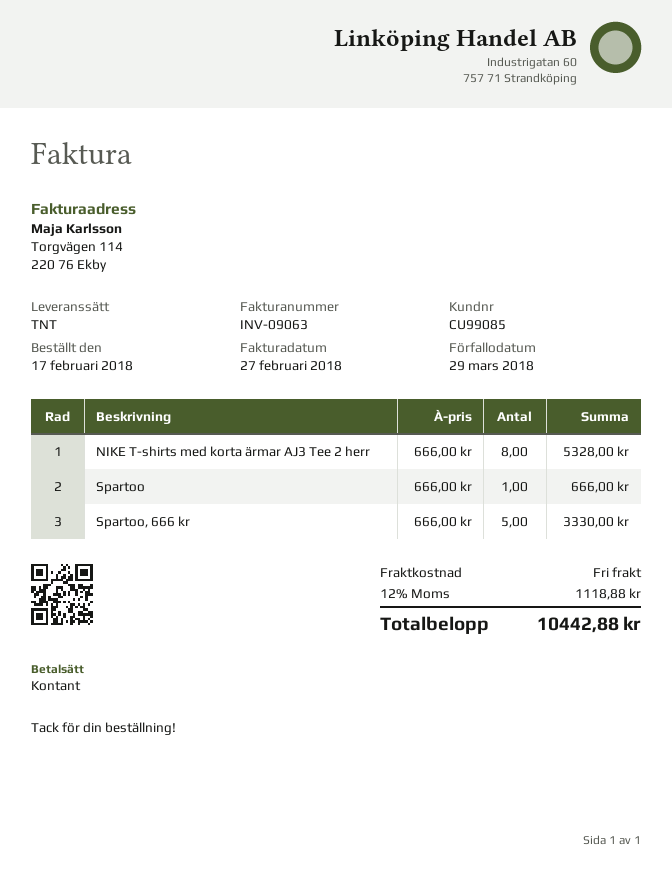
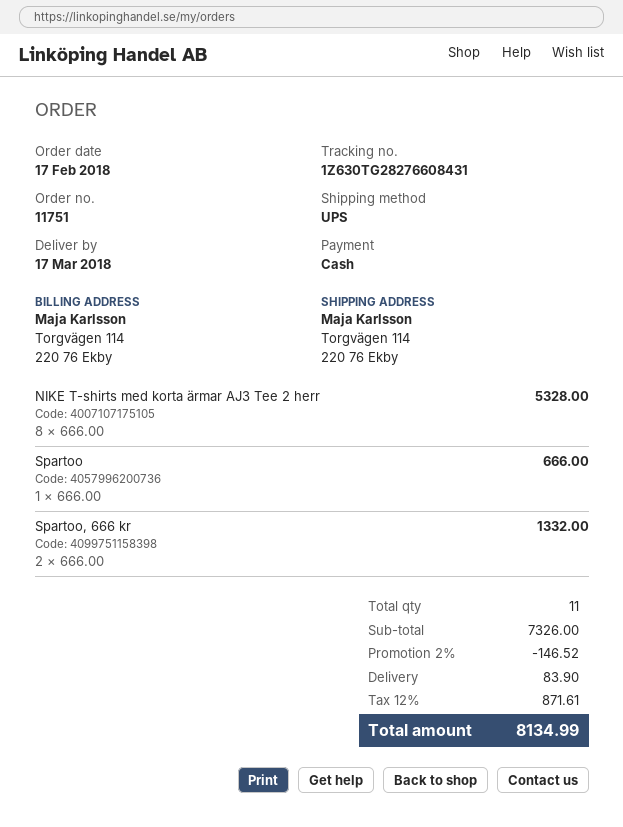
shipping method: TNT -> UPS
Spartoo, 666 kr: 5 x 666.00 = 3330.00 -> 2 x 666.00 = 1332.00
discount: none -> 2% = 146.52
shipping: 0.00 -> 83.90
tax: 12% = 1118.88 -> 12% = 871.61
total: 10442.88 -> 8134.99

